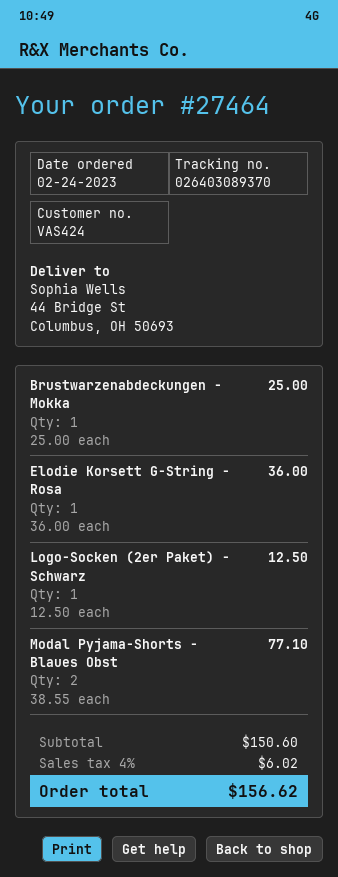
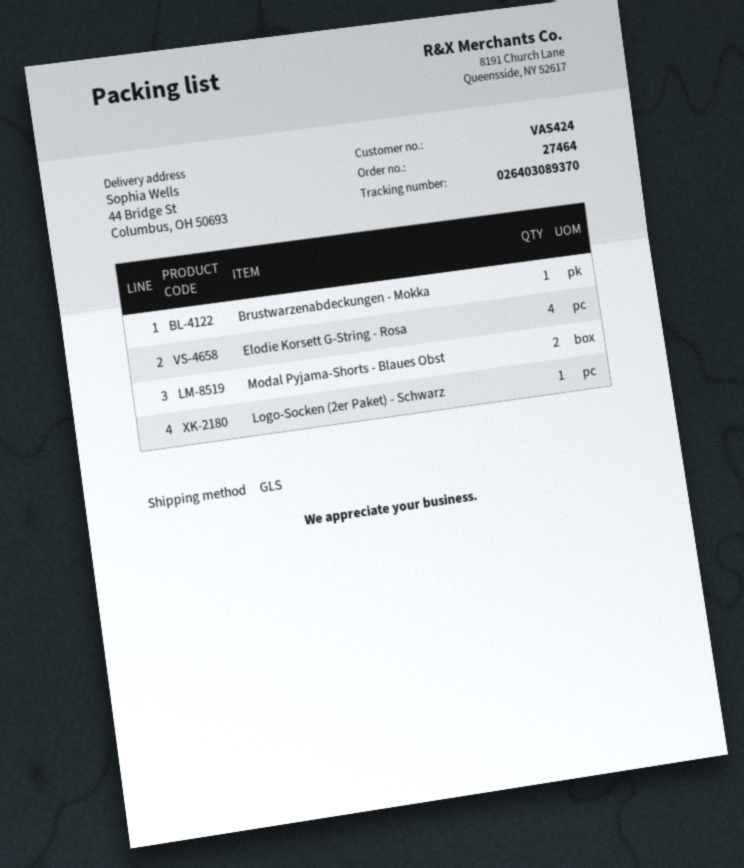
Elodie Korsett G-String - Rosa: 1 -> 4

